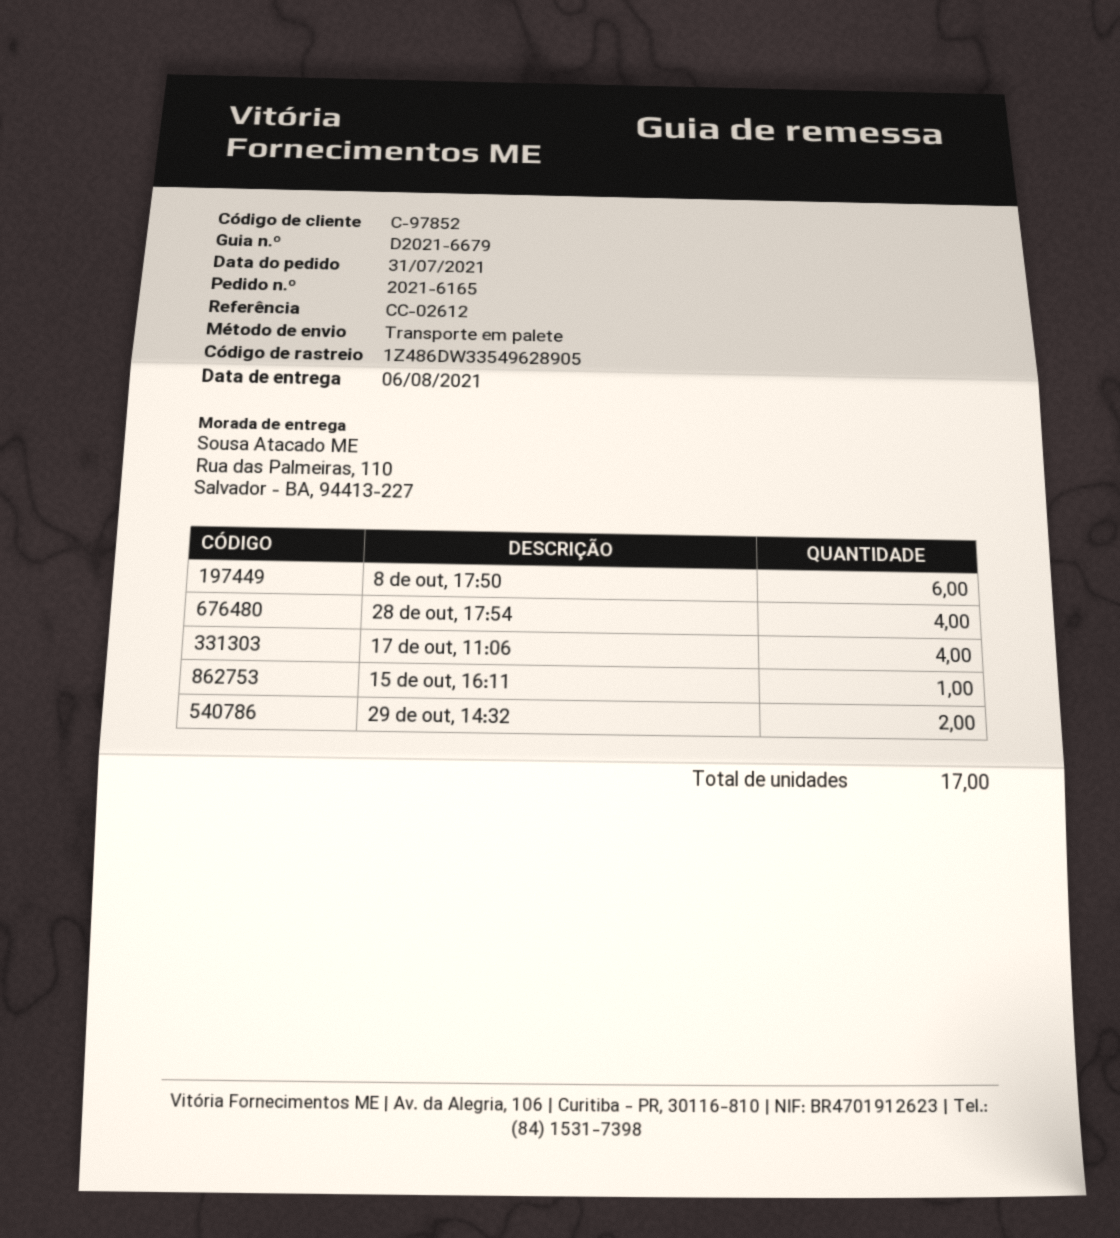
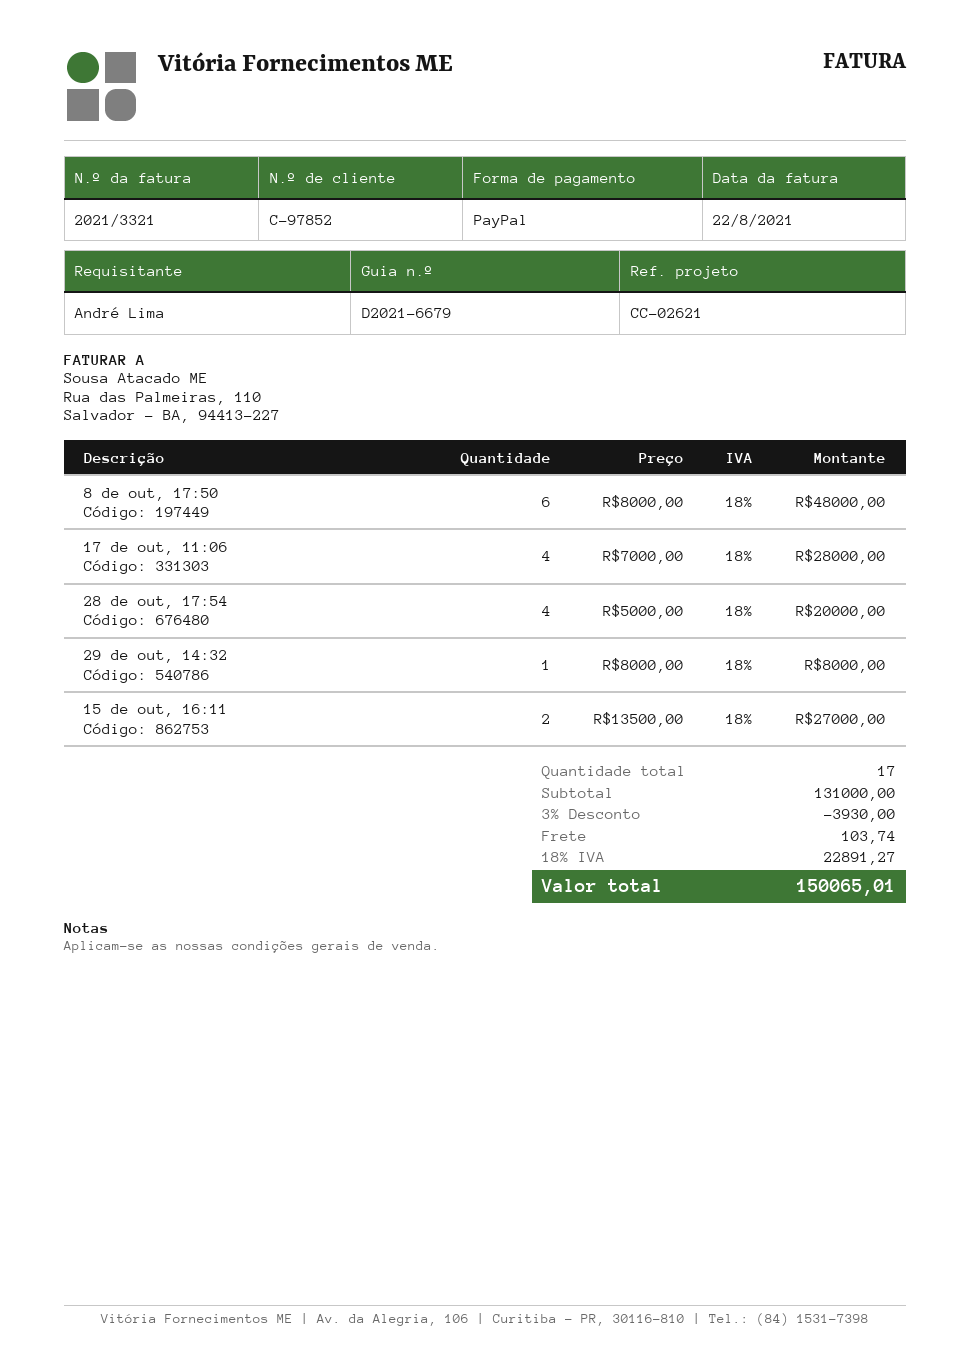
reference: CC-02612 -> CC-02621
15 de out, 16:11: 1 -> 2
29 de out, 14:32: 2 -> 1

